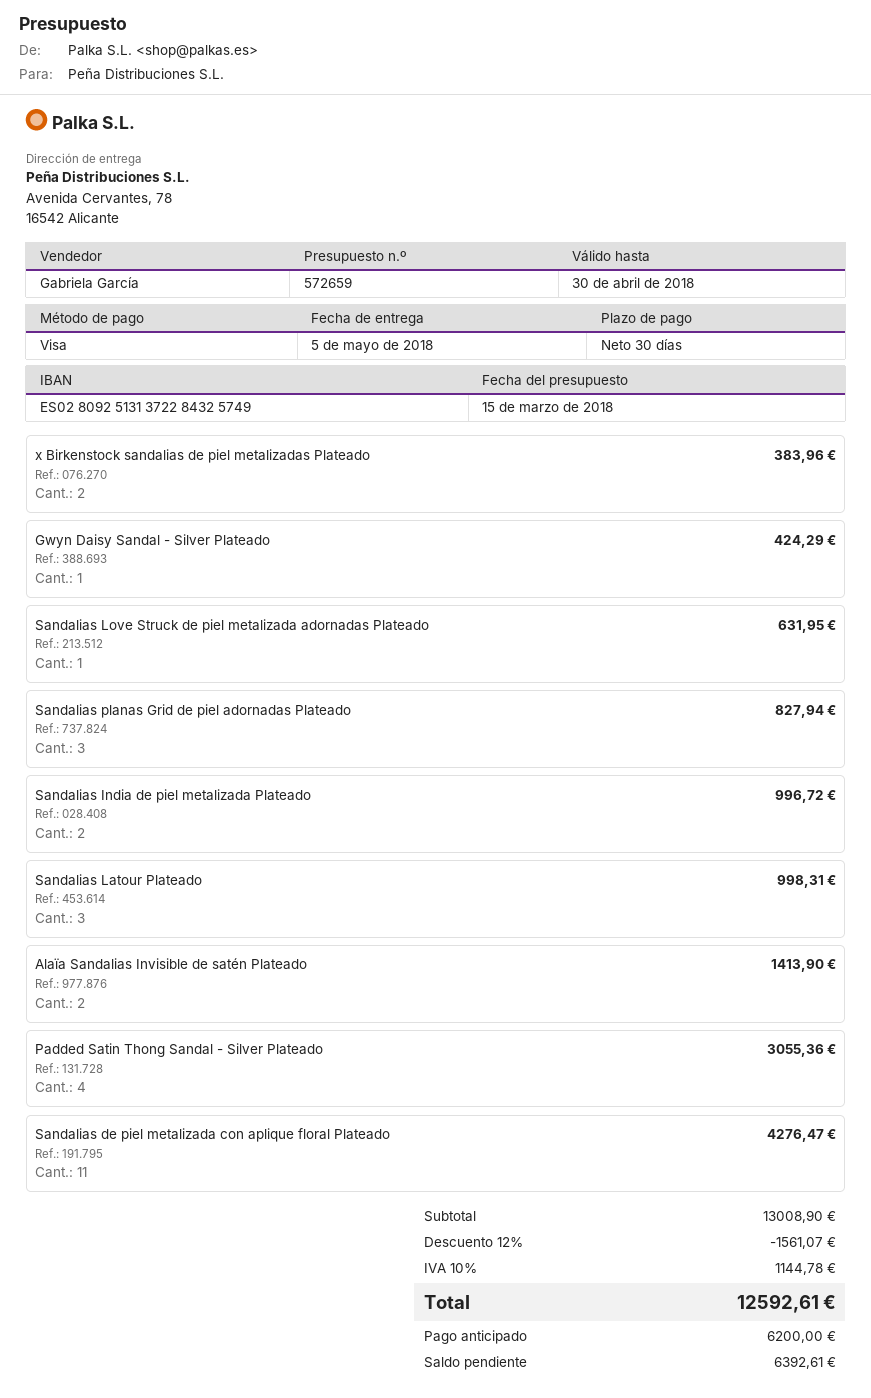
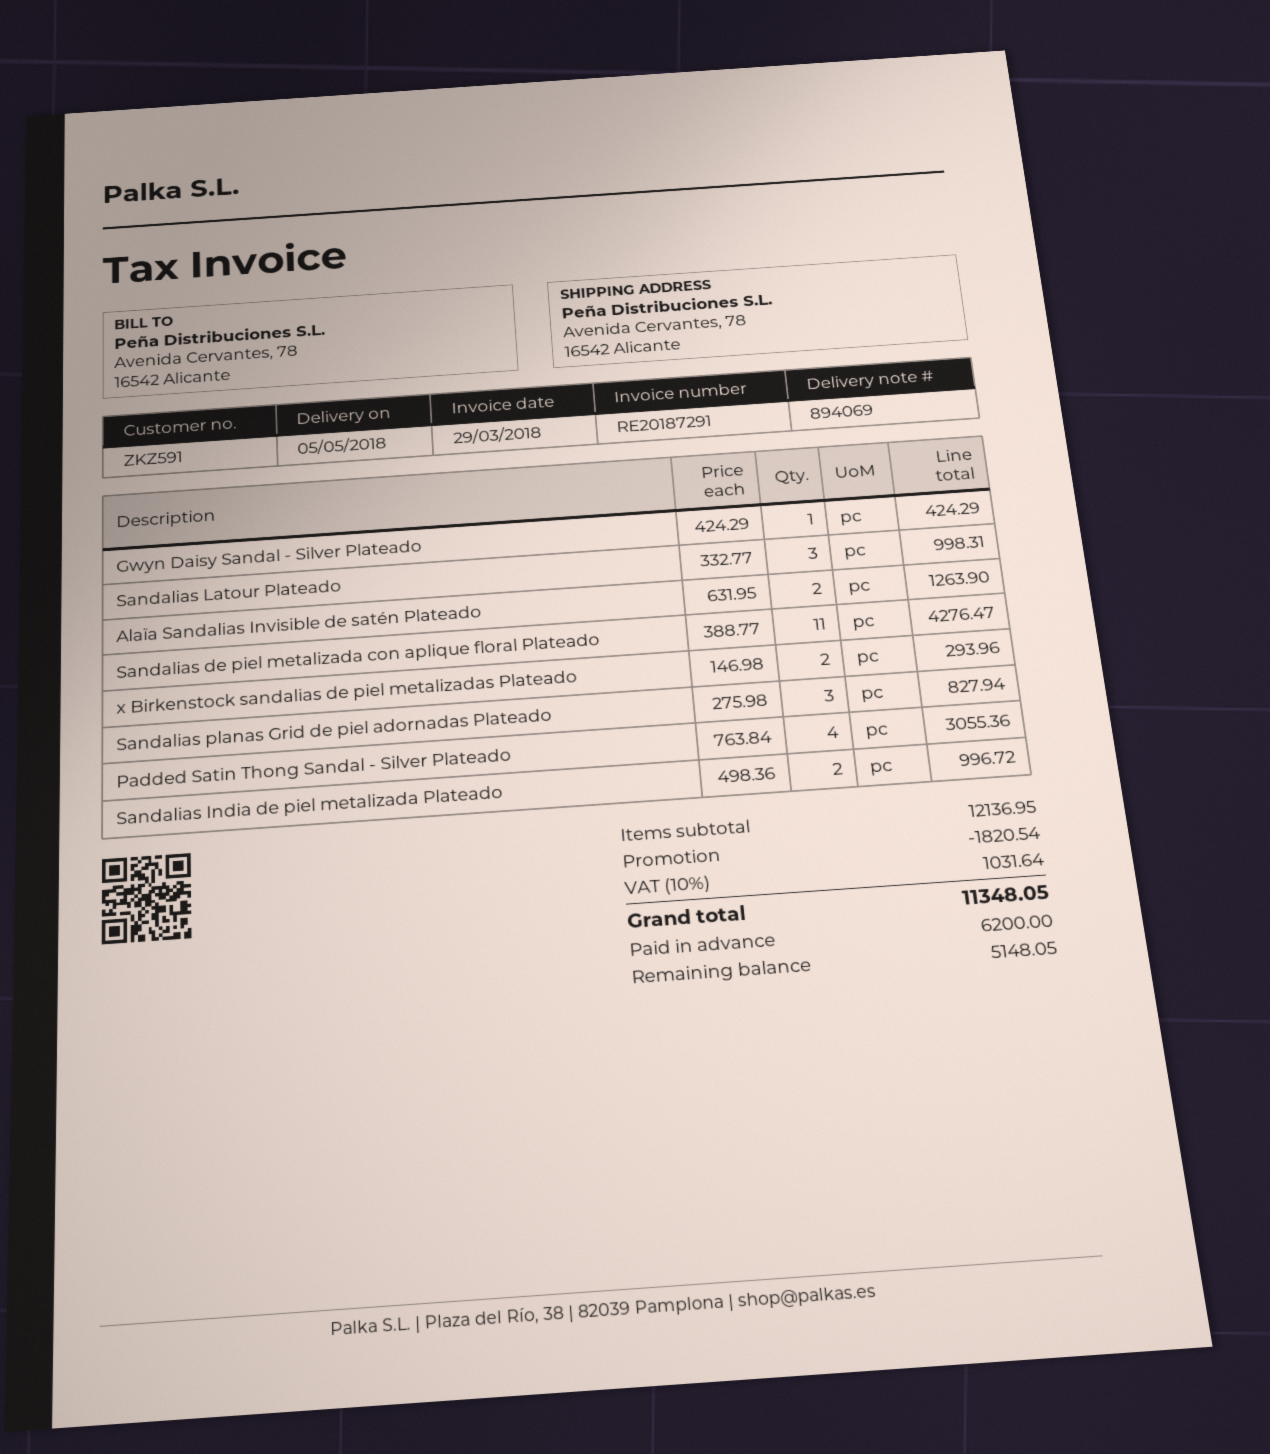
x Birkenstock sandalias de piel metalizadas Plateado: 2 for 383.96 -> 2 for 293.96
Sandalias Love Struck de piel metalizada adornadas Plateado: 1 for 631.95 -> none
Alaïa Sandalias Invisible de satén Plateado: 2 for 1413.90 -> 2 for 1263.90
subtotal: 13008.90 -> 12136.95
discount: 1561.07 -> 1820.54
tax: 10% = 1144.78 -> 10% = 1031.64
total: 12592.61 -> 11348.05
balance: 6392.61 -> 5148.05

